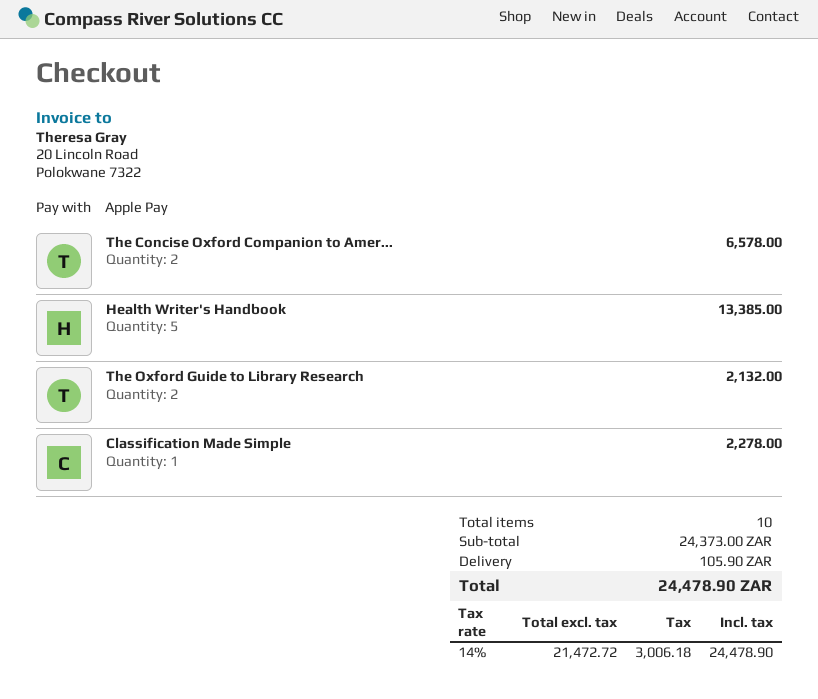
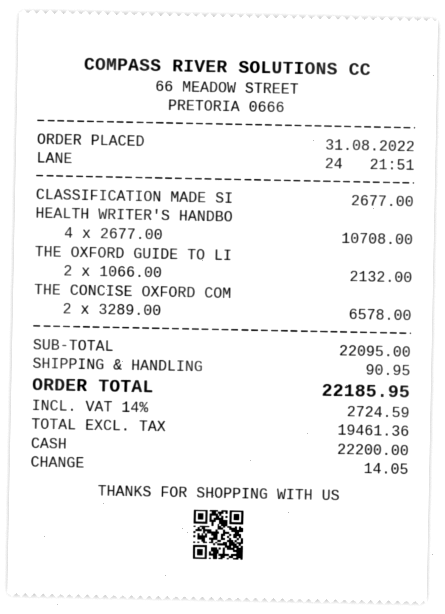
payment method: Apple Pay -> cash
Health Writer's Handbook: 5 for 13385.00 -> 4 for 10708.00
Classification Made Simple: 1 for 2278.00 -> 1 for 2677.00
subtotal: 24373.00 -> 22095.00
shipping: 105.90 -> 90.95
net: 21472.72 -> 19461.36
tax: 14% = 3006.18 -> 14% = 2724.59
total: 24478.90 -> 22185.95

